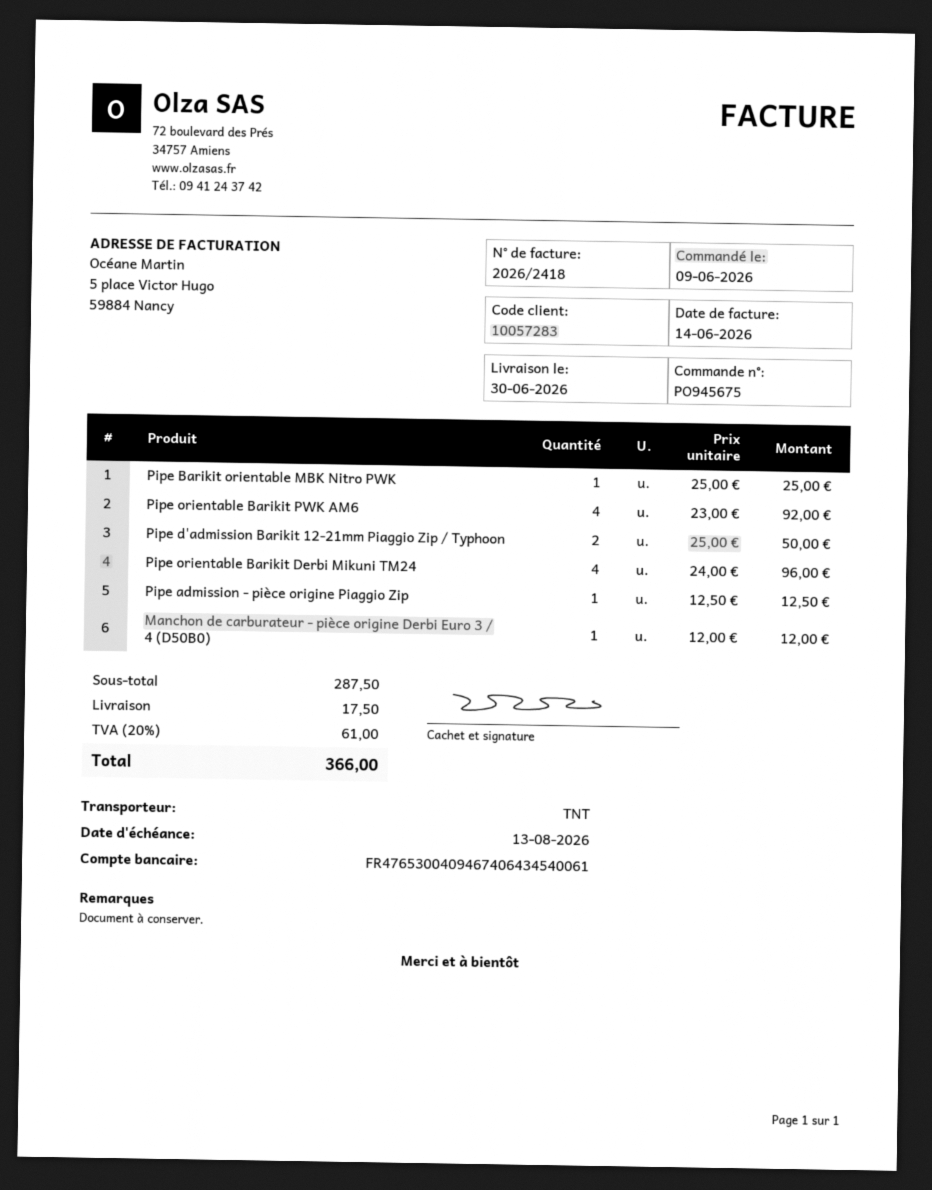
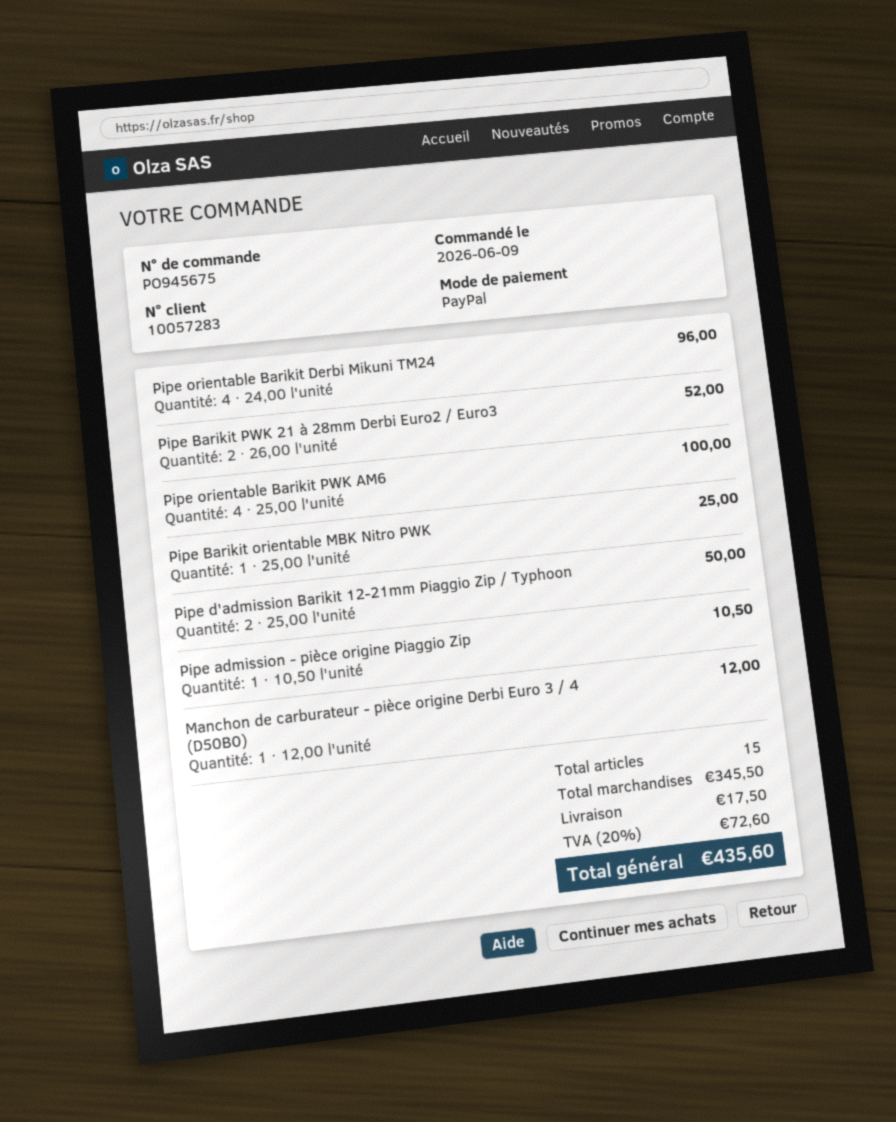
Pipe orientable Barikit PWK AM6: 4 x 23.00 = 92.00 -> 4 x 25.00 = 100.00
Pipe admission - pièce origine Piaggio Zip: 1 x 12.50 = 12.50 -> 1 x 10.50 = 10.50
Pipe Barikit PWK 21 à 28mm Derbi Euro2 / Euro3: none -> 2 x 26.00 = 52.00
subtotal: 287.50 -> 345.50
tax: 20% = 61.00 -> 20% = 72.60
total: 366.00 -> 435.60

